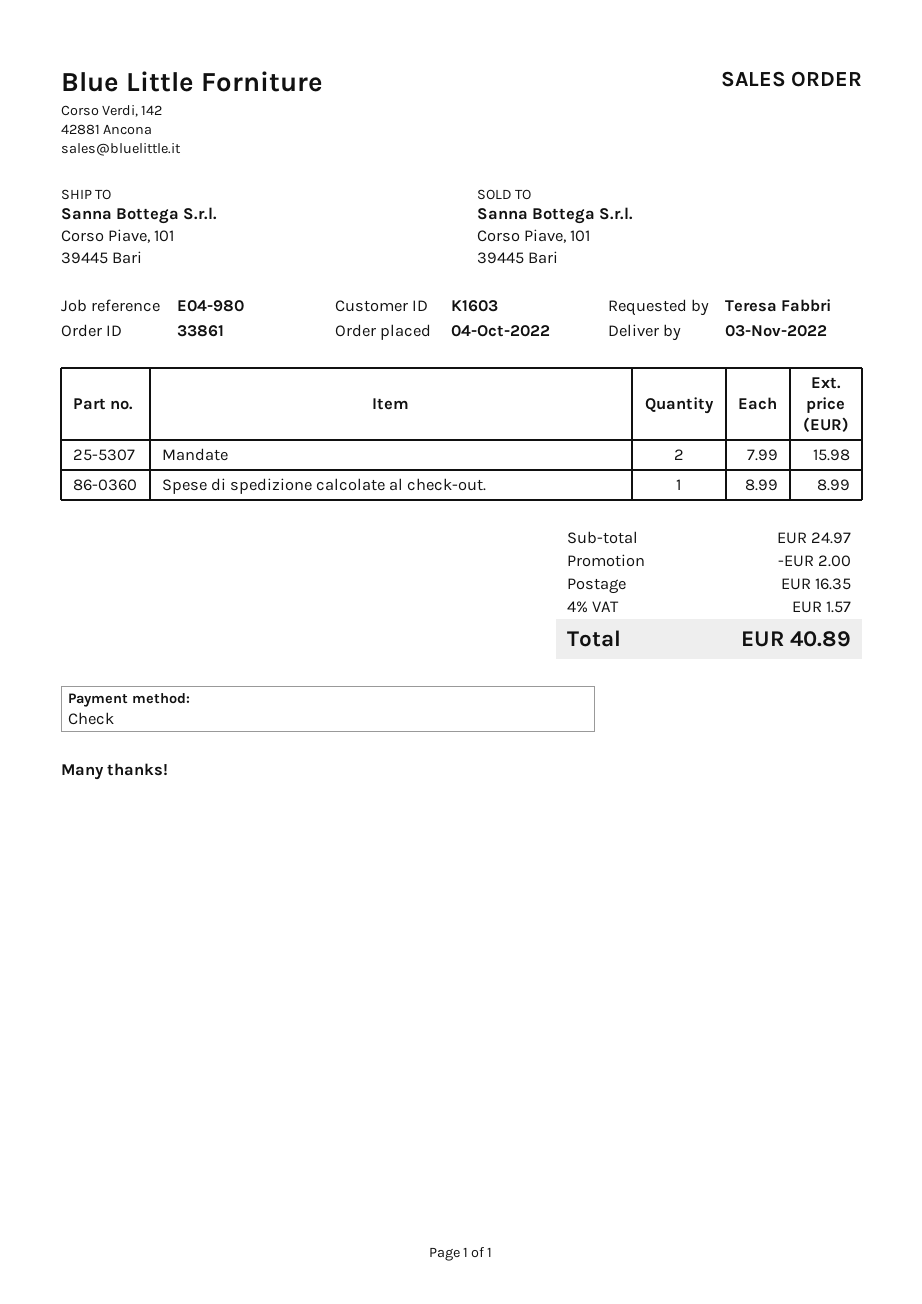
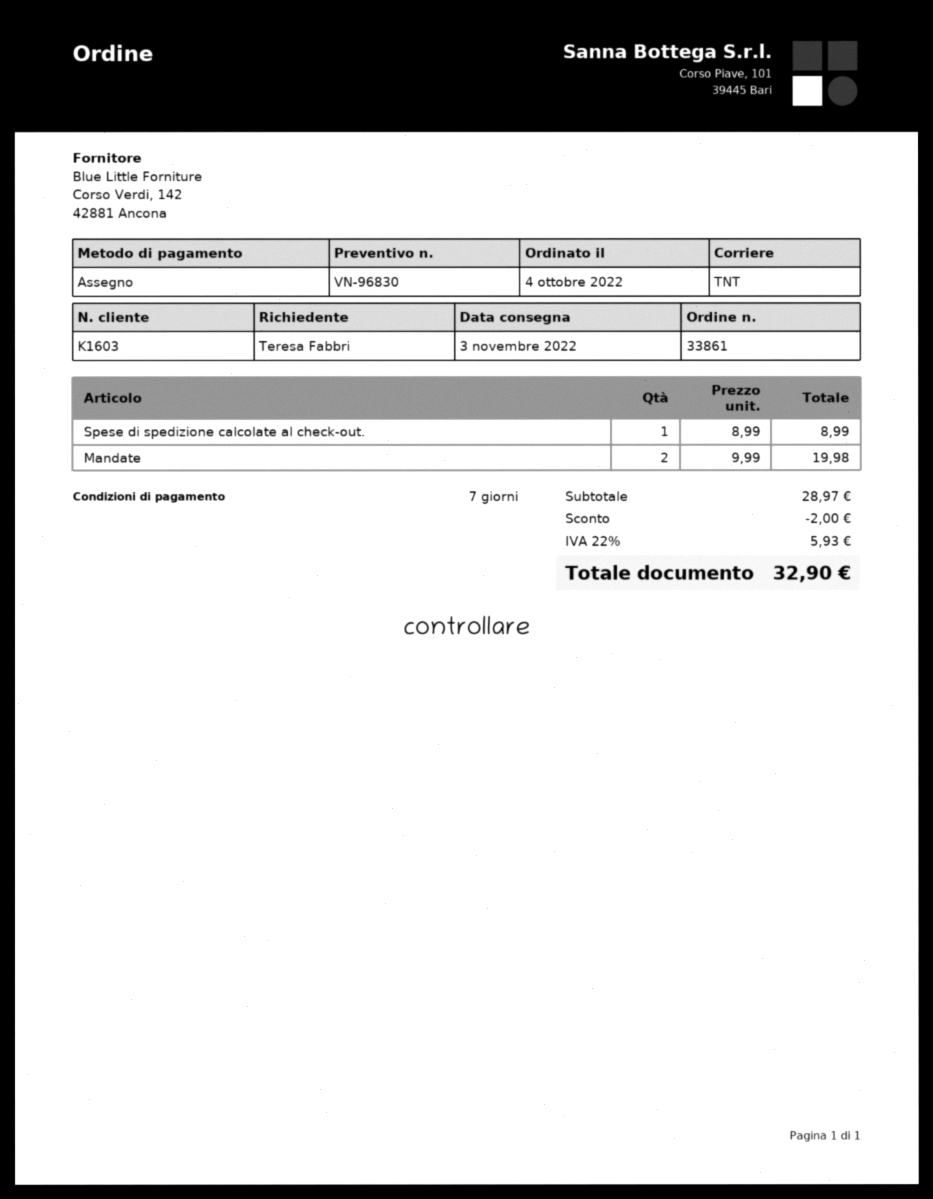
Mandate: 2 x 7.99 = 15.98 -> 2 x 9.99 = 19.98
subtotal: 24.97 -> 28.97
shipping: 16.35 -> none
tax: 4% = 1.57 -> 22% = 5.93
total: 40.89 -> 32.90

